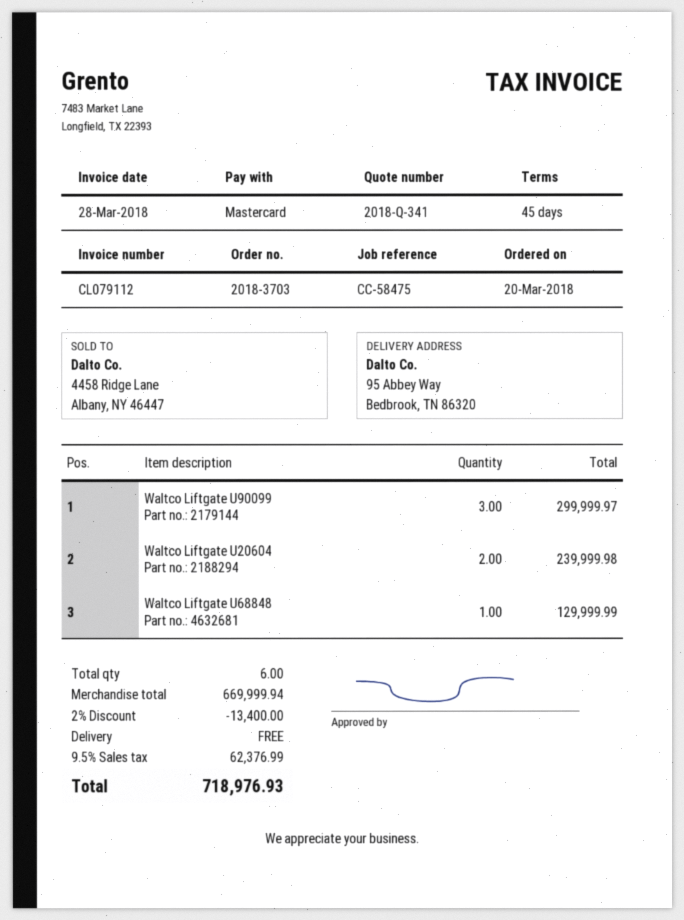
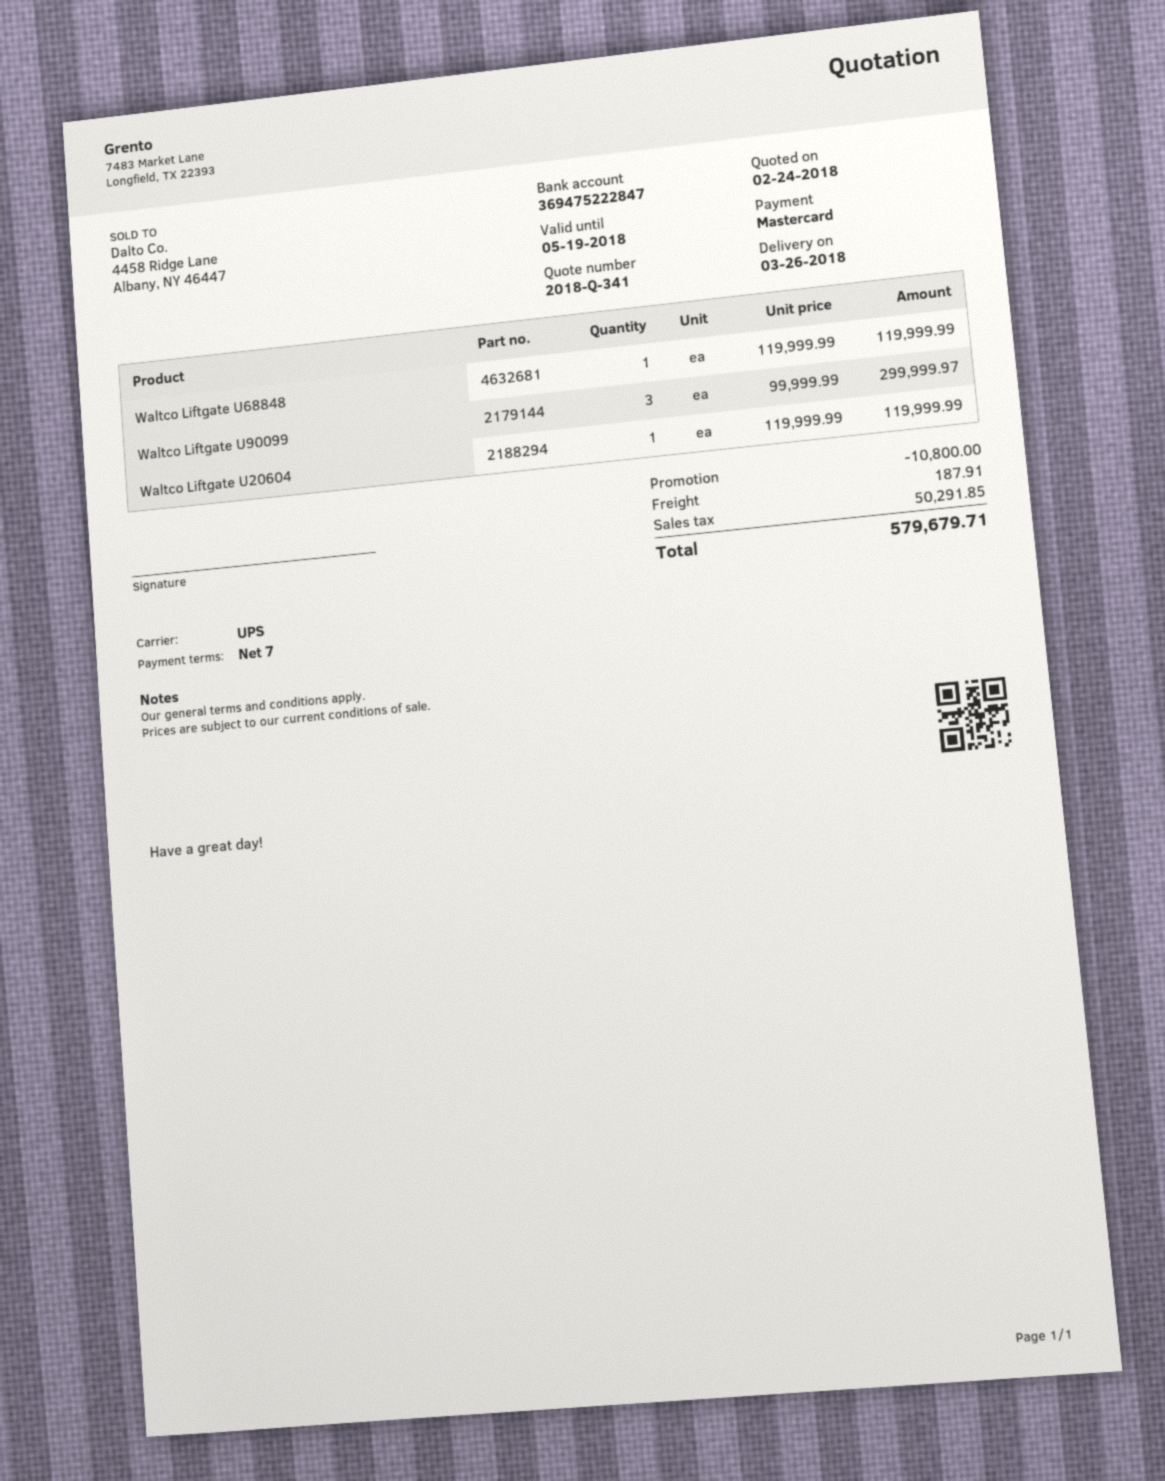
payment terms: 45 days -> 7 days
Waltco Liftgate U20604: 2 for 239999.98 -> 1 for 119999.99
Waltco Liftgate U68848: 1 for 129999.99 -> 1 for 119999.99
discount: 13400.00 -> 10800.00
shipping: 0.00 -> 187.91
tax: 62376.99 -> 50291.85
total: 718976.93 -> 579679.71

